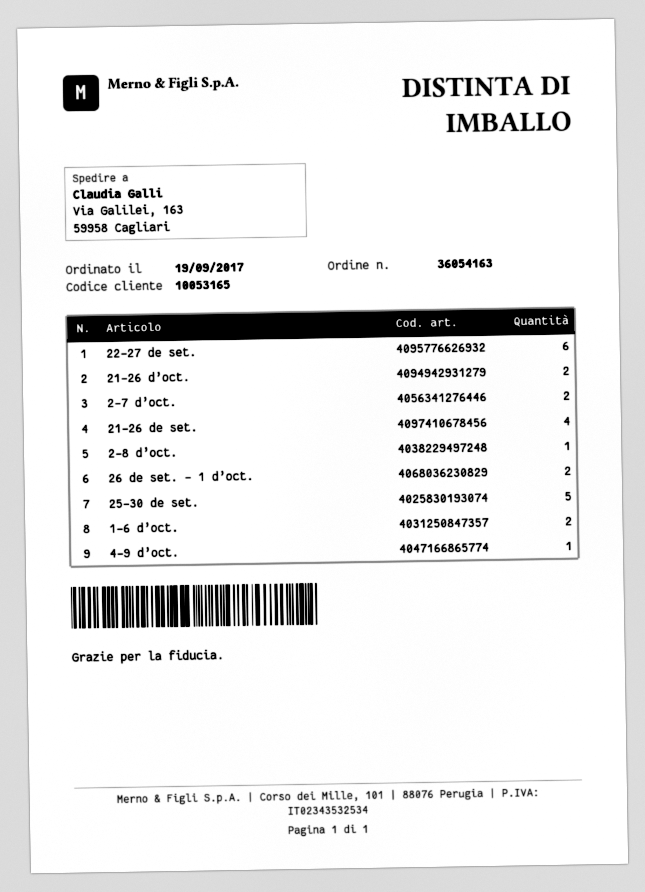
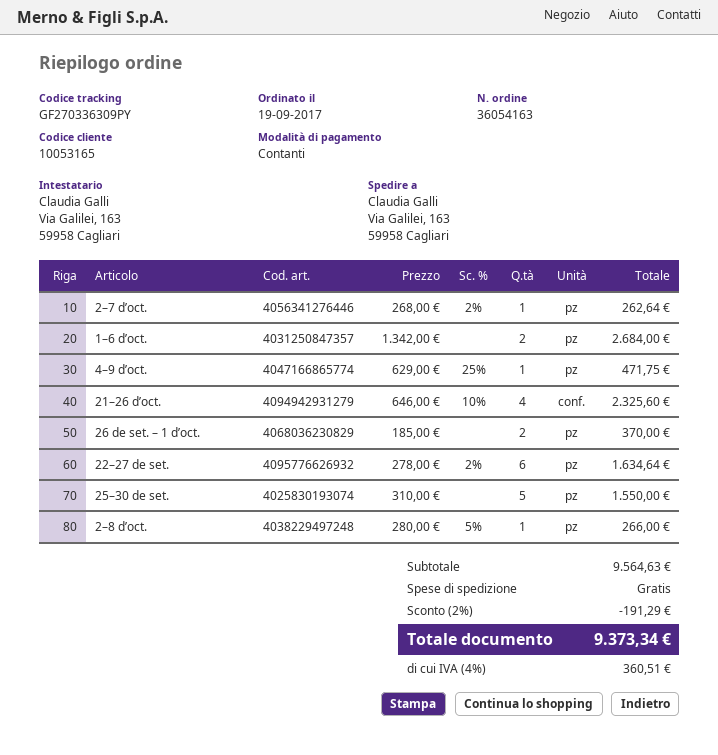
21–26 d’oct.: 2 -> 4
2–7 d’oct.: 2 -> 1
21–26 de set.: 4 -> none

